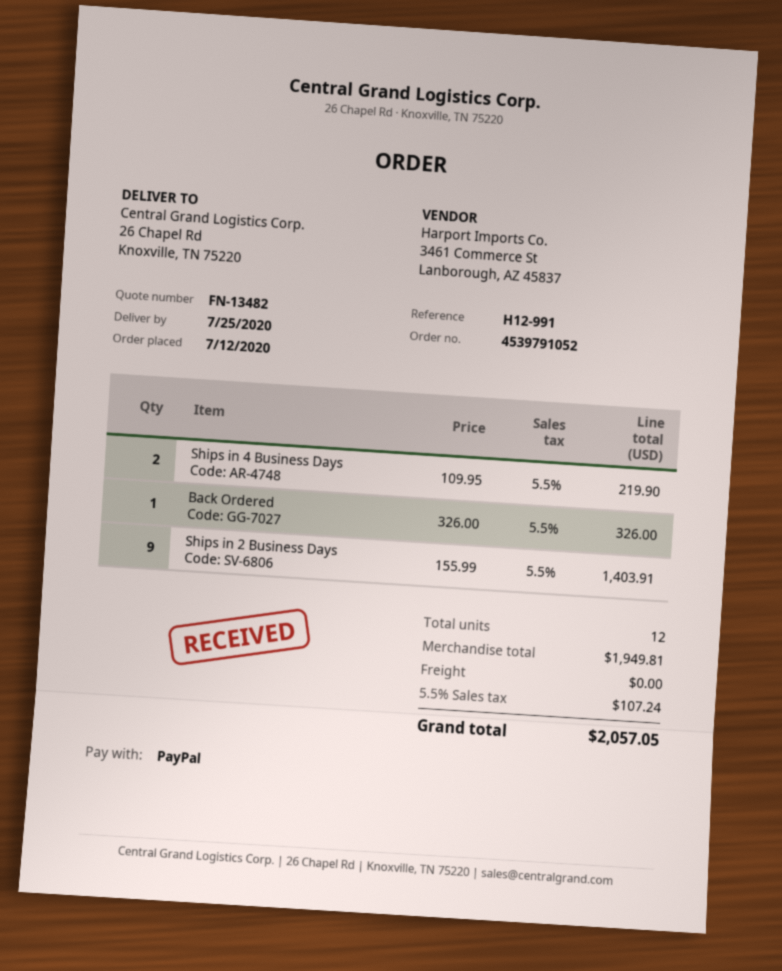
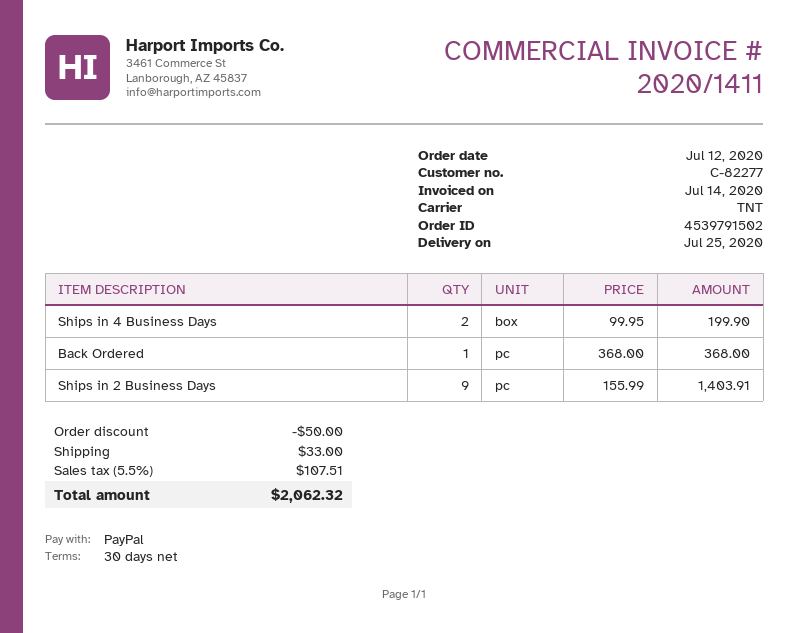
order number: 4539791052 -> 4539791502
Ships in 4 Business Days: 2 x 109.95 = 219.90 -> 2 x 99.95 = 199.90
Back Ordered: 1 x 326.00 = 326.00 -> 1 x 368.00 = 368.00
discount: none -> 50.00
shipping: 0.00 -> 33.00
tax: 5.5% = 107.24 -> 5.5% = 107.51
total: 2057.05 -> 2062.32

